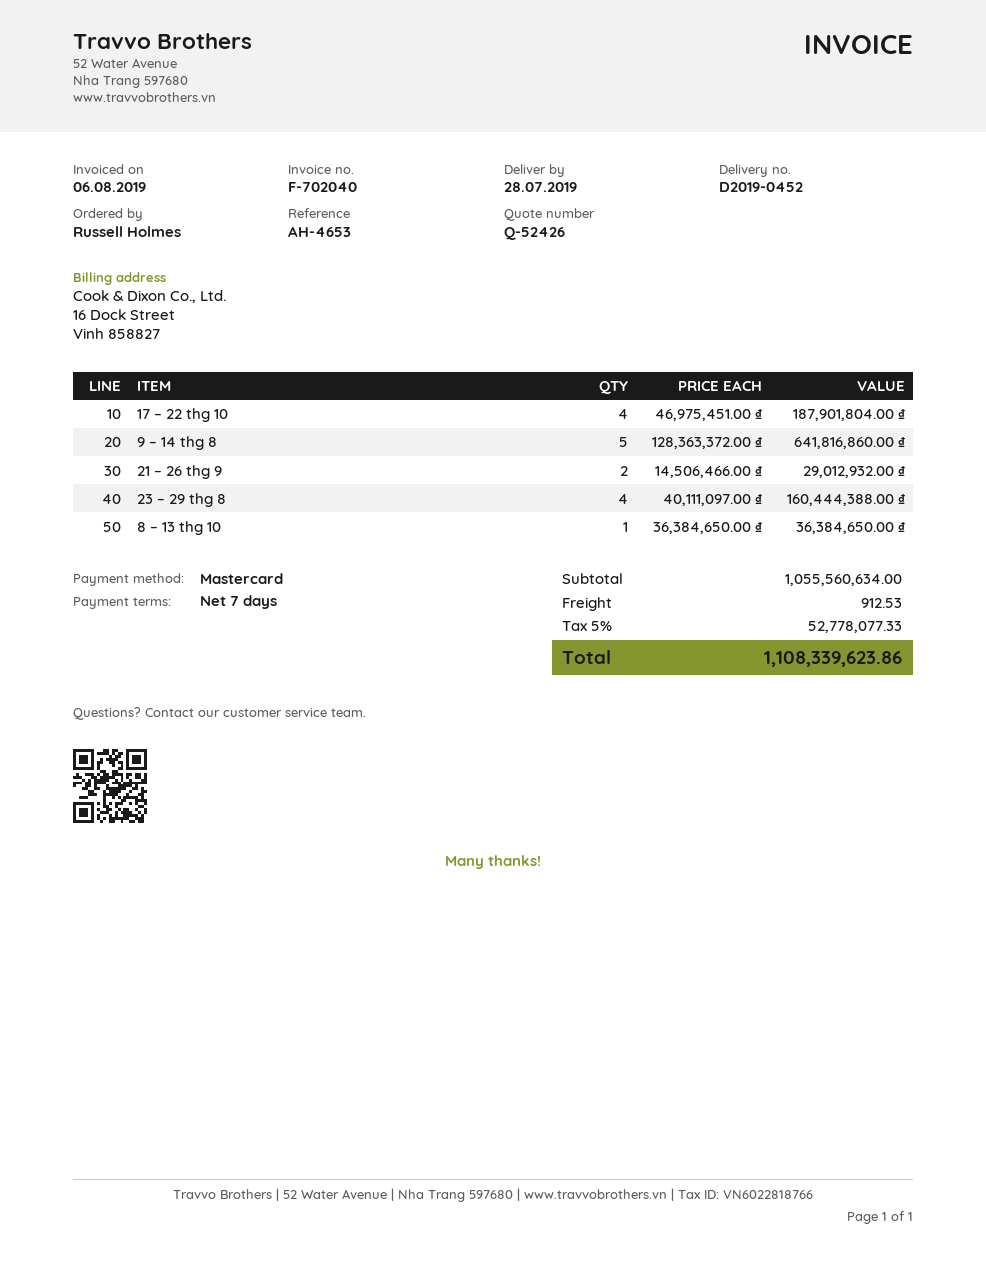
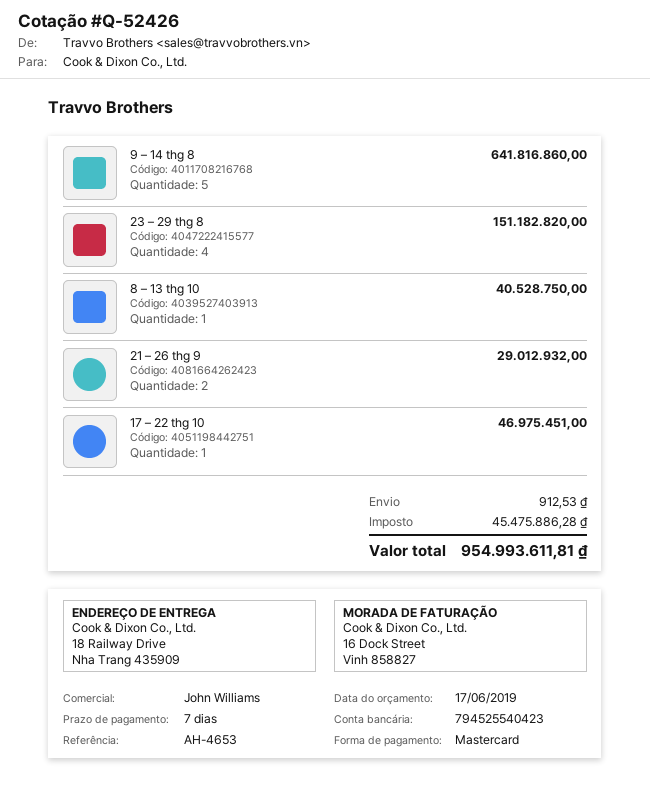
17 – 22 thg 10: 4 for 187901804.00 -> 1 for 46975451.00
23 – 29 thg 8: 4 for 160444388.00 -> 4 for 151182820.00
8 – 13 thg 10: 1 for 36384650.00 -> 1 for 40528750.00
tax: 52778077.33 -> 45475886.28
total: 1108339623.86 -> 954993611.81

